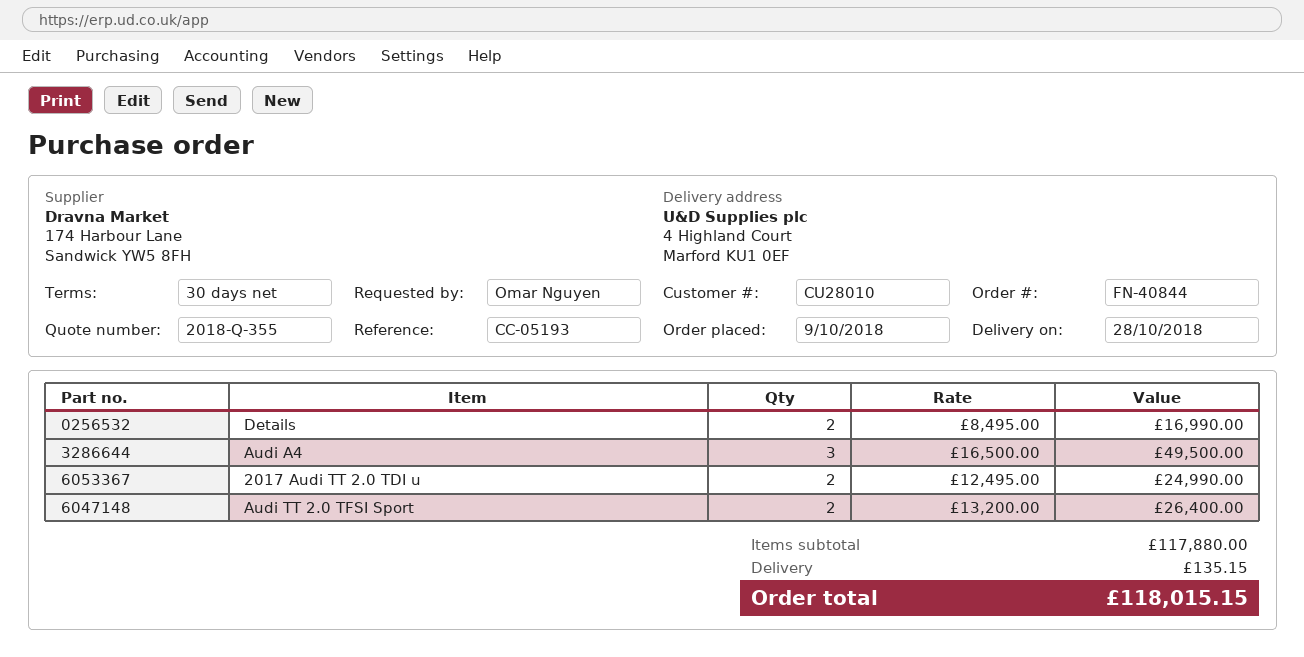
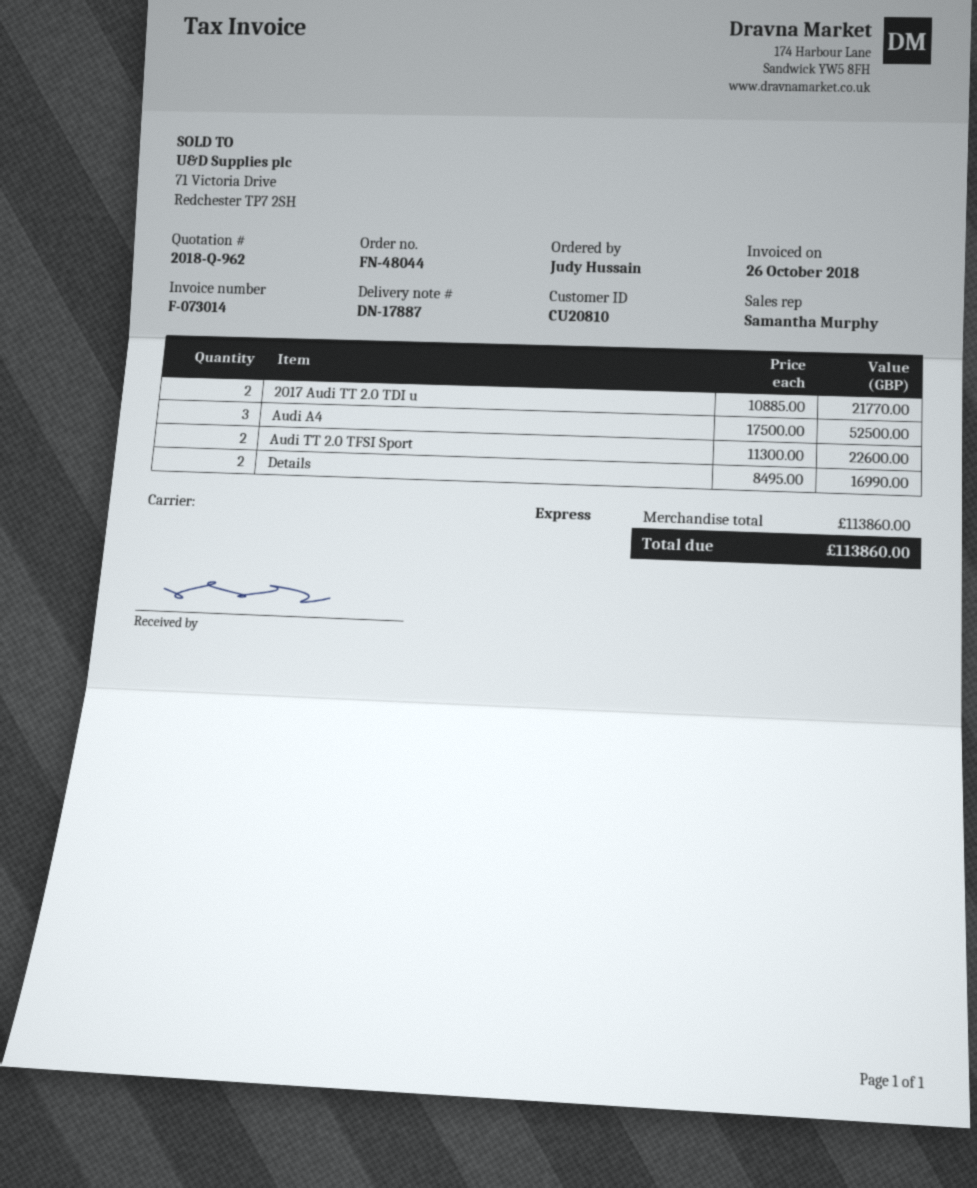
quote number: 2018-Q-355 -> 2018-Q-962
order number: FN-40844 -> FN-48044
customer number: CU28010 -> CU20810
ordered by: Omar Nguyen -> Judy Hussain
Audi A4: 3 x 16500.00 = 49500.00 -> 3 x 17500.00 = 52500.00
2017 Audi TT 2.0 TDI u: 2 x 12495.00 = 24990.00 -> 2 x 10885.00 = 21770.00
Audi TT 2.0 TFSI Sport: 2 x 13200.00 = 26400.00 -> 2 x 11300.00 = 22600.00
subtotal: 117880.00 -> 113860.00
shipping: 135.15 -> none
total: 118015.15 -> 113860.00

